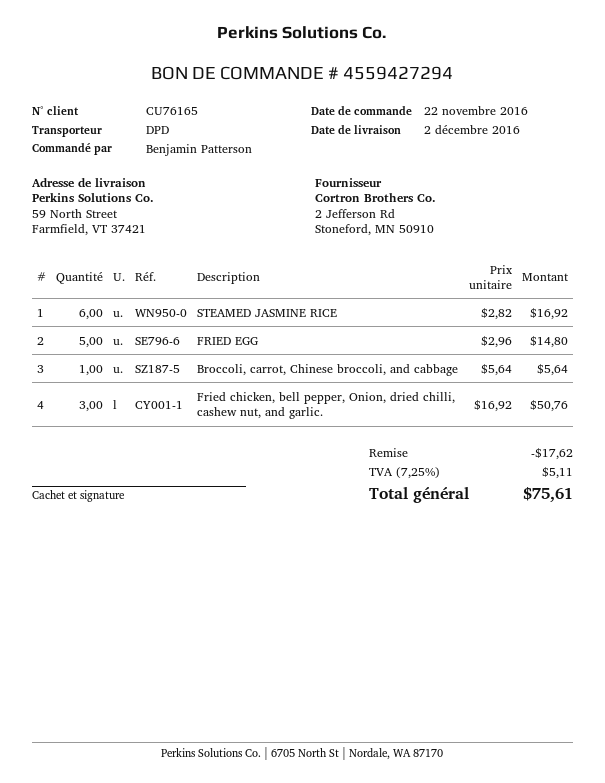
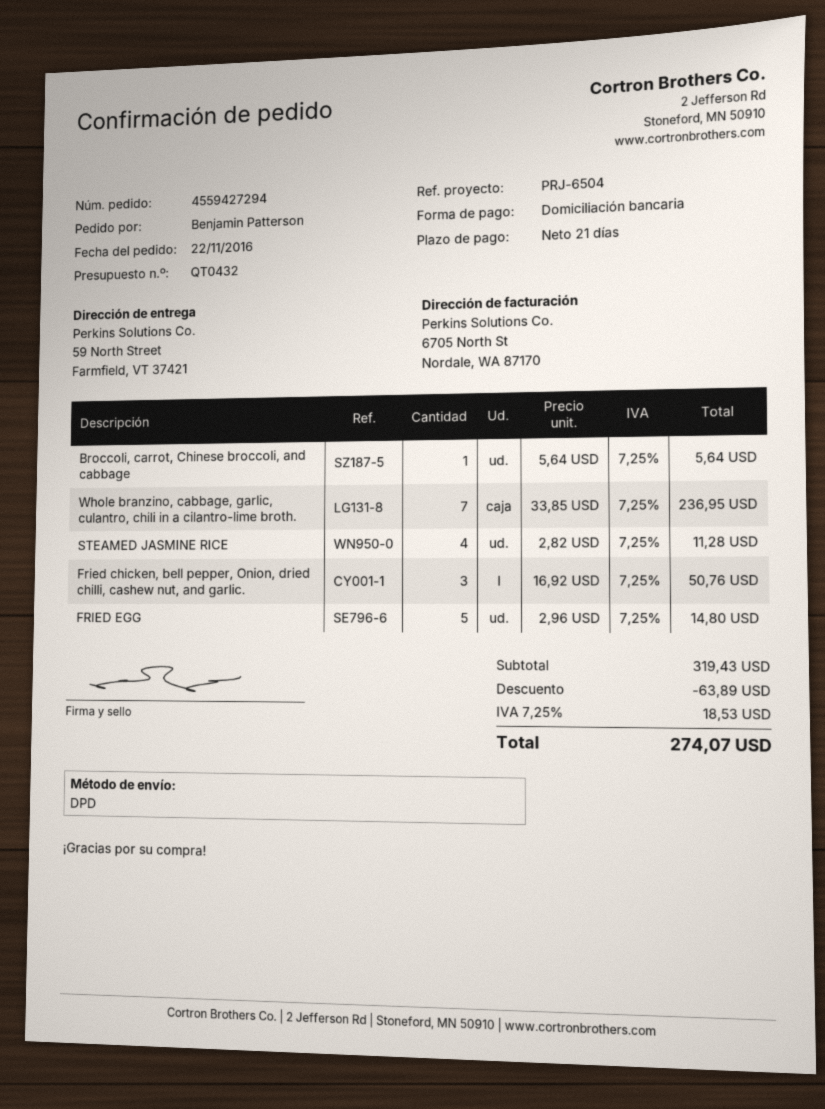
STEAMED JASMINE RICE: 6 x 2.82 = 16.92 -> 4 x 2.82 = 11.28
Whole branzino, cabbage, garlic, culantro, chili in a cilantro-lime broth.: none -> 7 x 33.85 = 236.95
discount: 17.62 -> 63.89
tax: 7.25% = 5.11 -> 7.25% = 18.53
total: 75.61 -> 274.07

